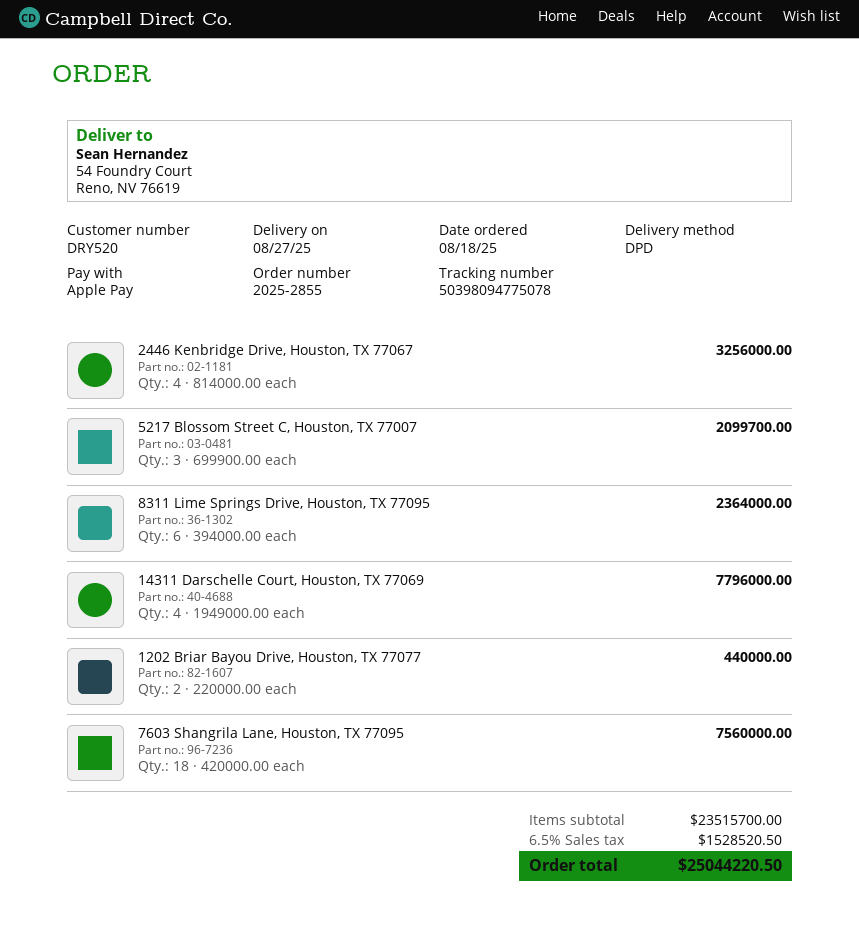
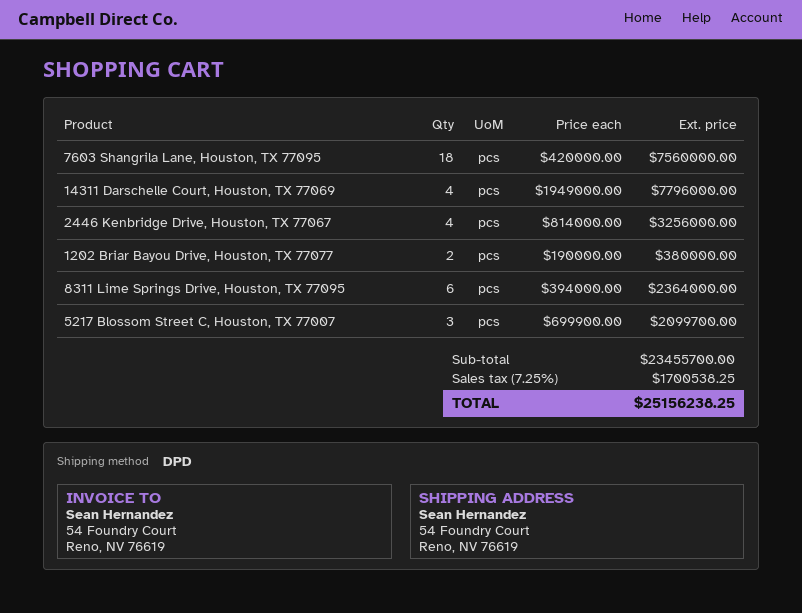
1202 Briar Bayou Drive, Houston, TX 77077: 2 x 220000.00 = 440000.00 -> 2 x 190000.00 = 380000.00
subtotal: 23515700.00 -> 23455700.00
tax: 6.5% = 1528520.50 -> 7.25% = 1700538.25
total: 25044220.50 -> 25156238.25

